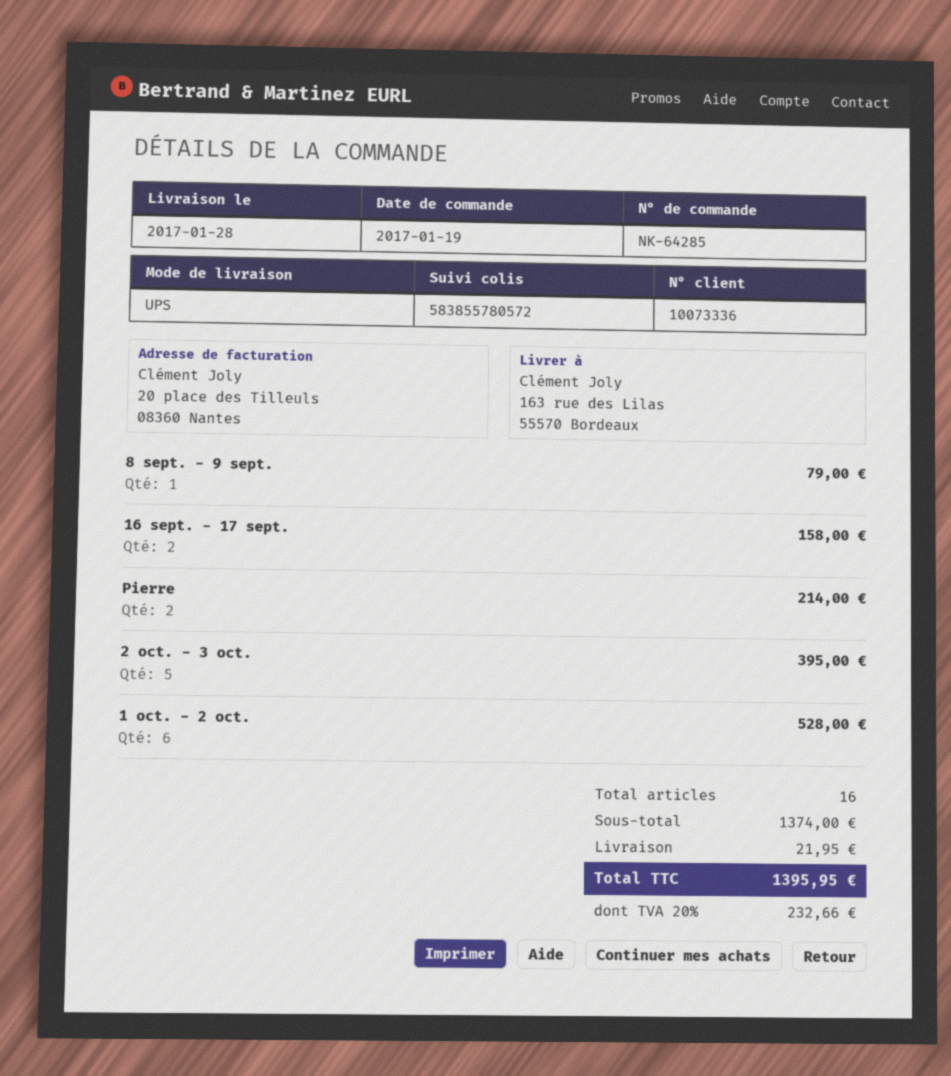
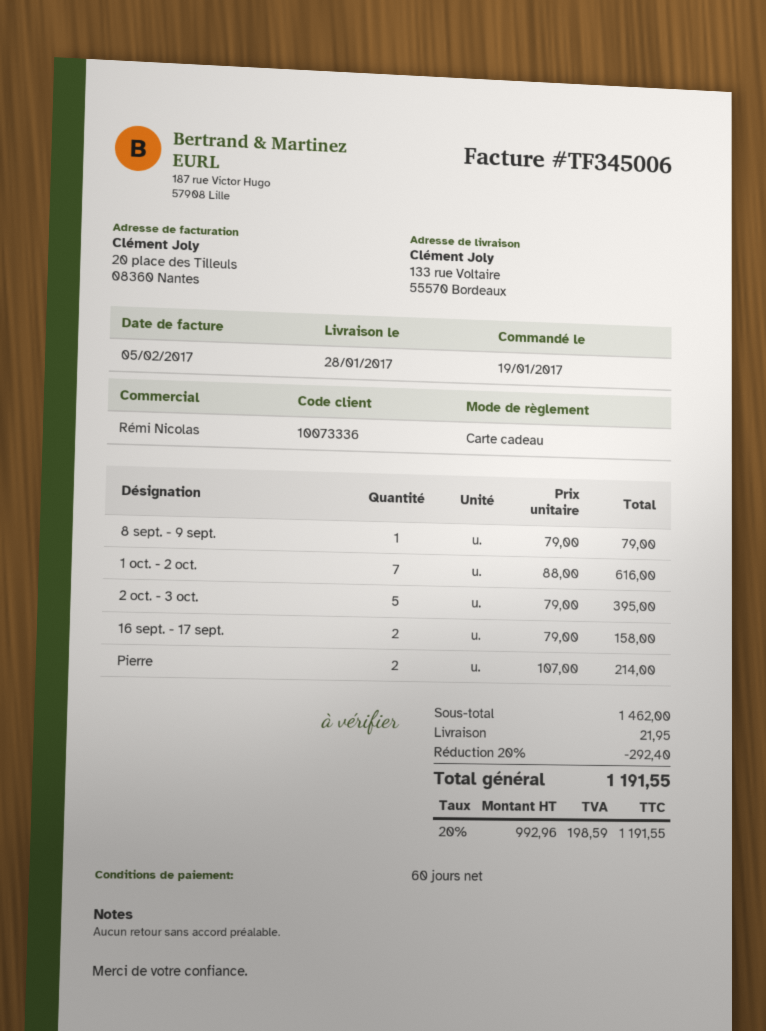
ship to: 163 rue des Lilas, 55570 Bordeaux -> 133 rue Voltaire, 55570 Bordeaux
1 oct. - 2 oct.: 6 for 528.00 -> 7 for 616.00
subtotal: 1374.00 -> 1462.00
discount: none -> 20% = 292.40
tax: 20% = 232.66 -> 20% = 198.59
total: 1395.95 -> 1191.55

